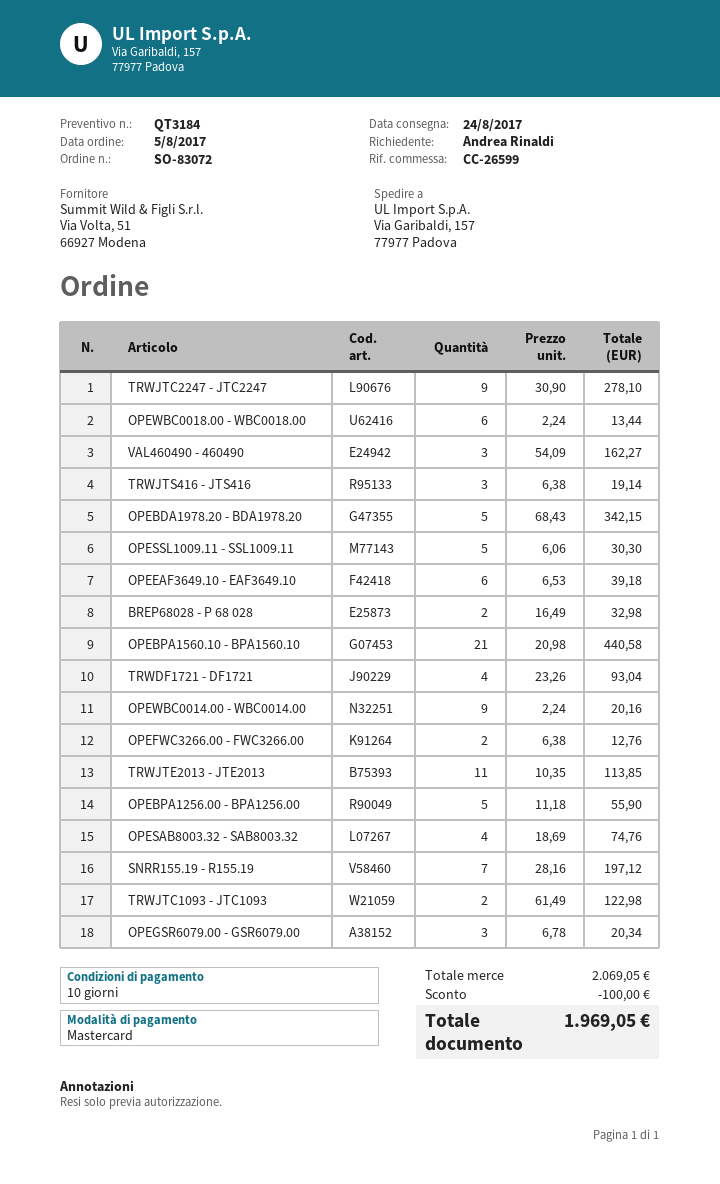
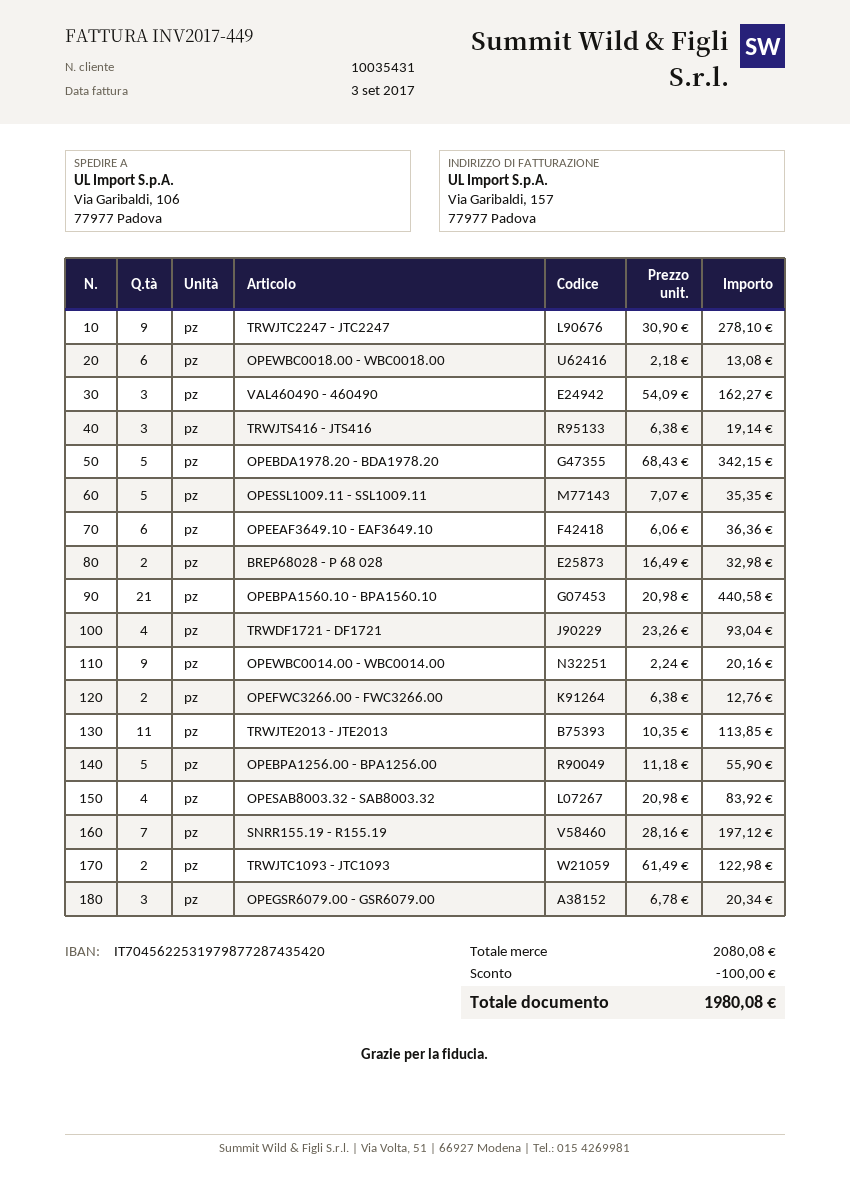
ship to: Via Garibaldi, 157, 77977 Padova -> Via Garibaldi, 106, 77977 Padova
OPEWBC0018.00 - WBC0018.00: 6 x 2.24 = 13.44 -> 6 x 2.18 = 13.08
OPESSL1009.11 - SSL1009.11: 5 x 6.06 = 30.30 -> 5 x 7.07 = 35.35
OPEEAF3649.10 - EAF3649.10: 6 x 6.53 = 39.18 -> 6 x 6.06 = 36.36
OPESAB8003.32 - SAB8003.32: 4 x 18.69 = 74.76 -> 4 x 20.98 = 83.92
subtotal: 2069.05 -> 2080.08
total: 1969.05 -> 1980.08

